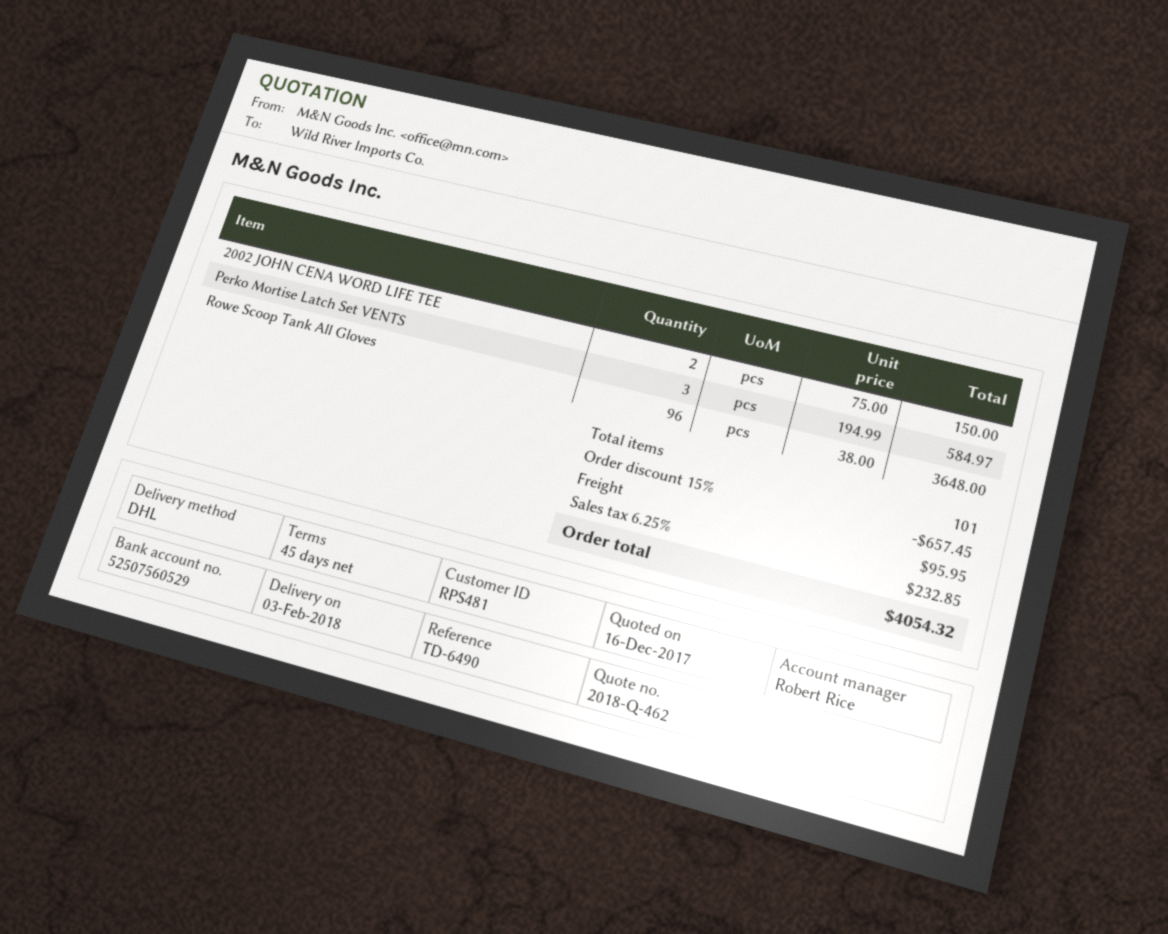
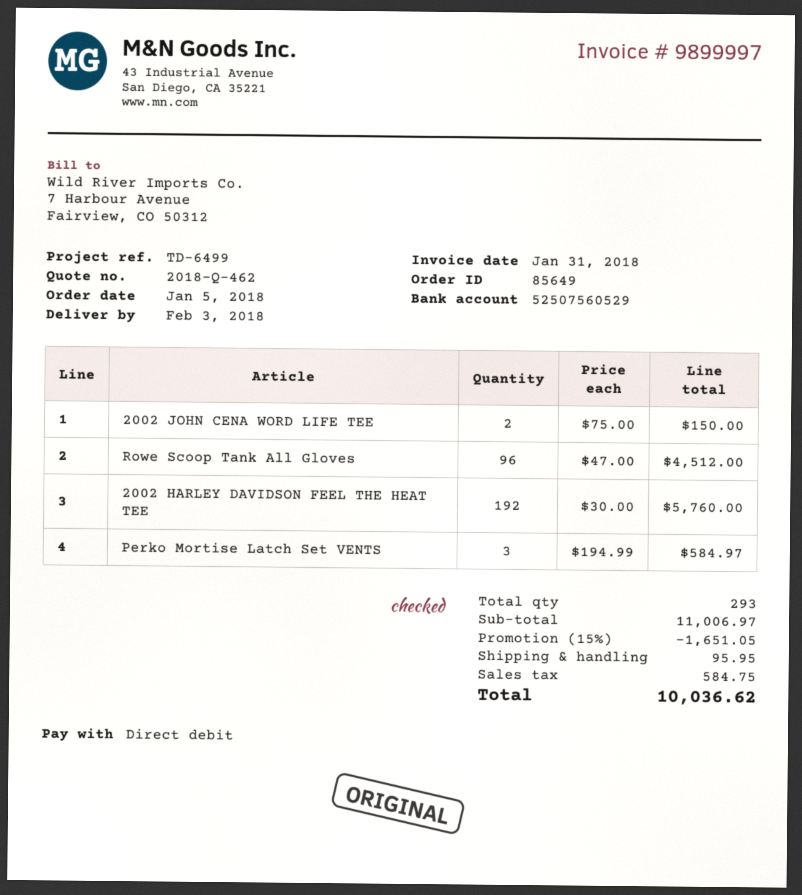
reference: TD-6490 -> TD-6499
Rowe Scoop Tank All Gloves: 96 x 38.00 = 3648.00 -> 96 x 47.00 = 4512.00
2002 HARLEY DAVIDSON FEEL THE HEAT TEE: none -> 192 x 30.00 = 5760.00
total quantity: 101 -> 293
discount: 15% = 657.45 -> 15% = 1651.05
tax: 232.85 -> 584.75
total: 4054.32 -> 10036.62

